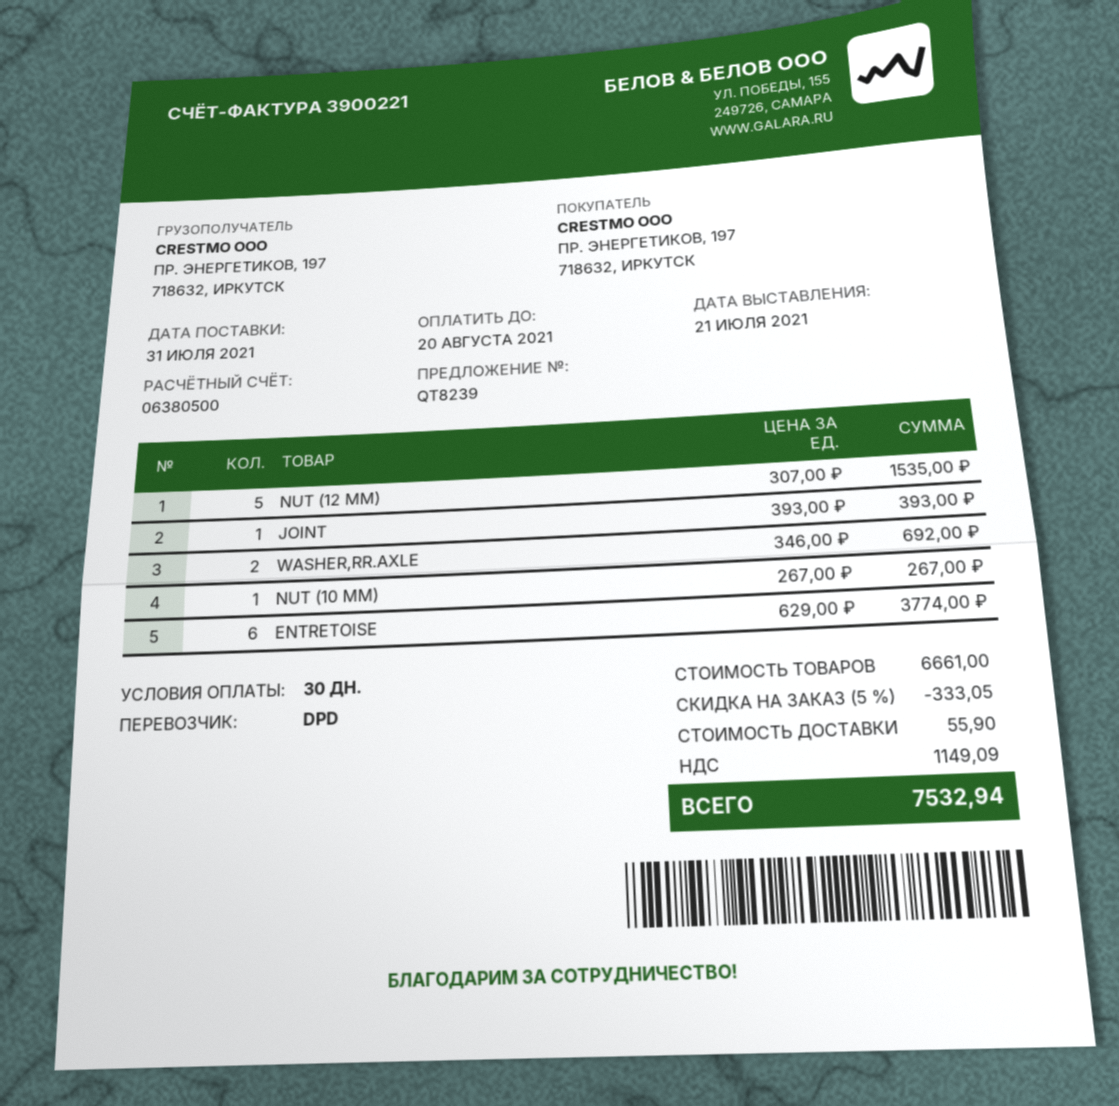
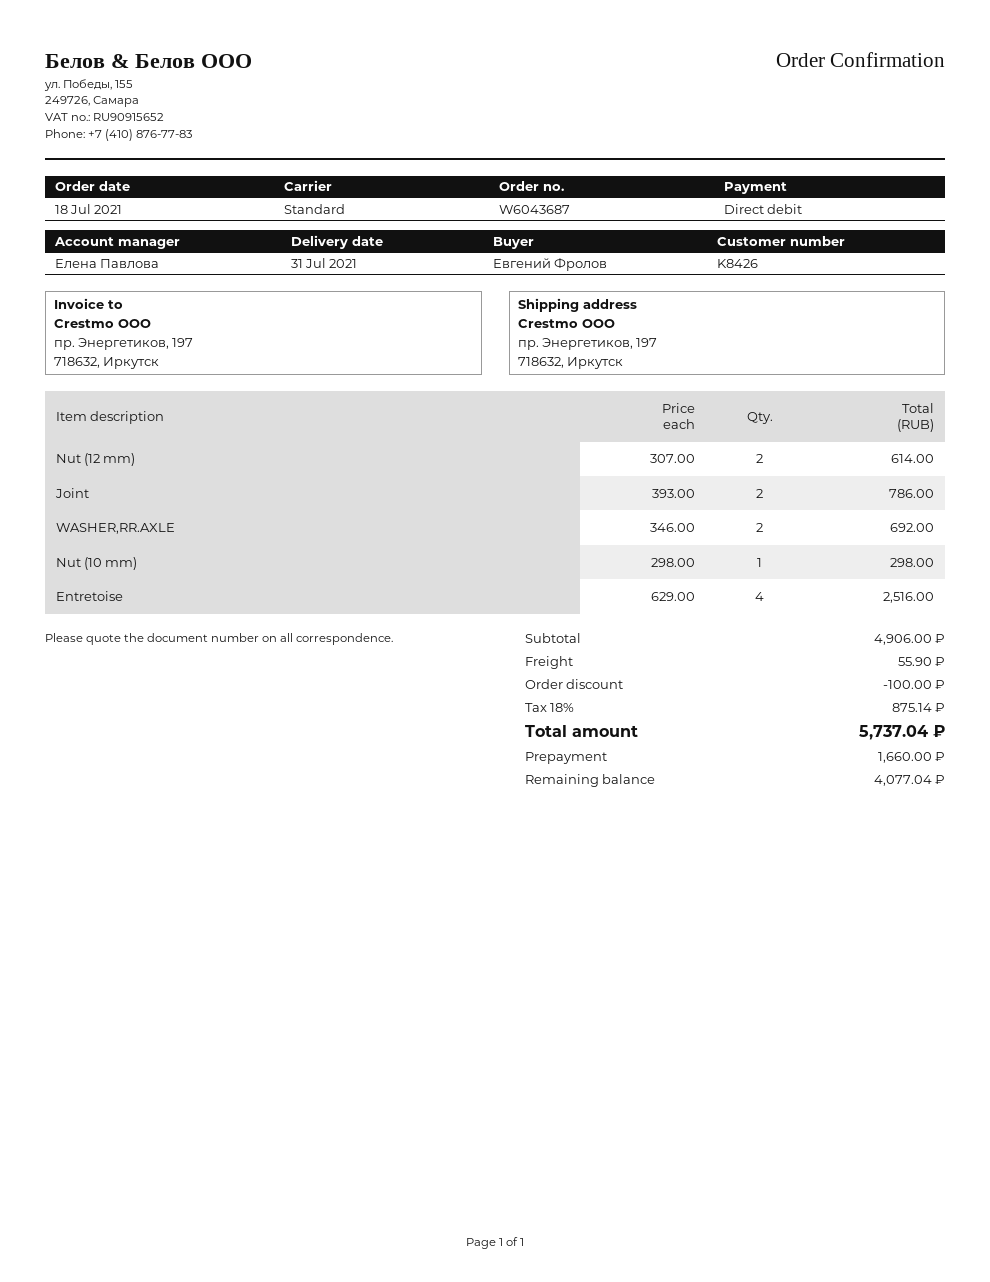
shipping method: DPD -> standard
NUT (12 MM): 5 x 307.00 = 1535.00 -> 2 x 307.00 = 614.00
JOINT: 1 x 393.00 = 393.00 -> 2 x 393.00 = 786.00
NUT (10 MM): 1 x 267.00 = 267.00 -> 1 x 298.00 = 298.00
ENTRETOISE: 6 x 629.00 = 3774.00 -> 4 x 629.00 = 2516.00
subtotal: 6661.00 -> 4906.00
discount: 333.05 -> 100.00
tax: 1149.09 -> 875.14
total: 7532.94 -> 5737.04

